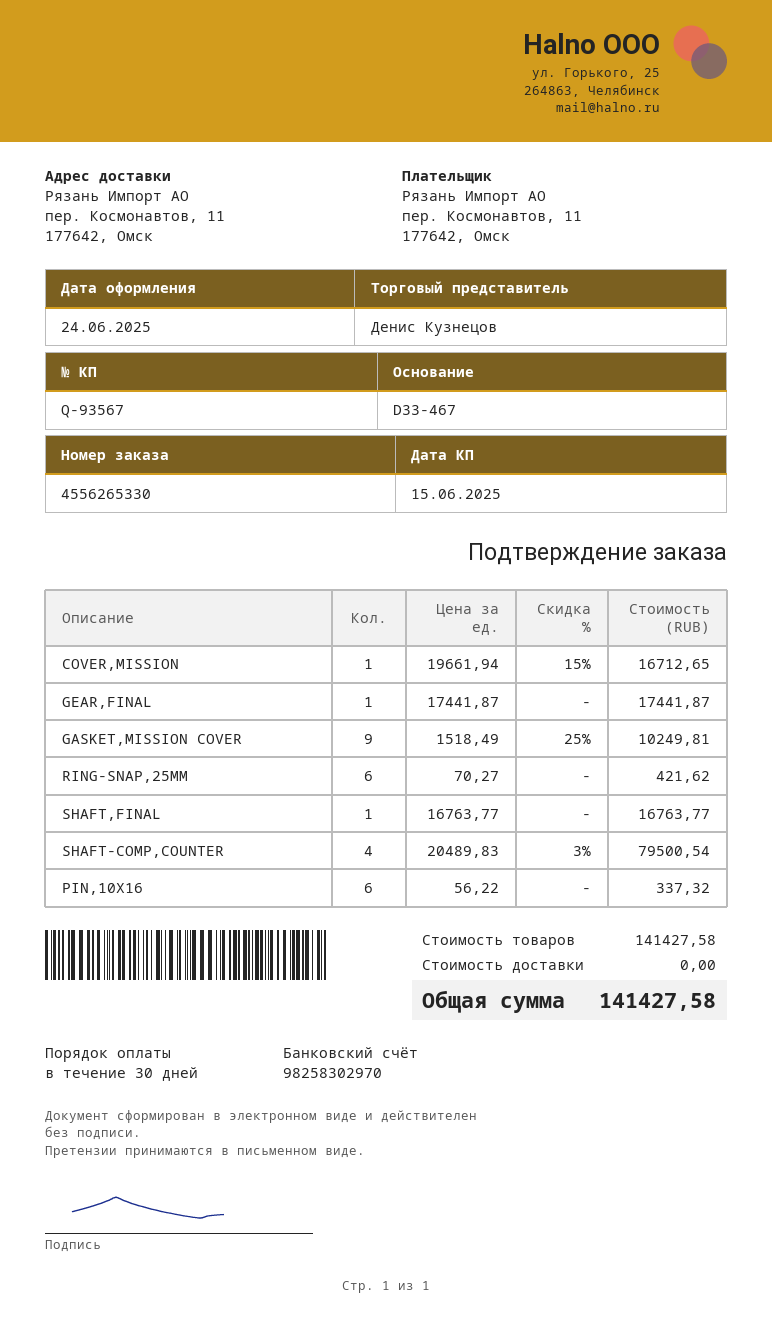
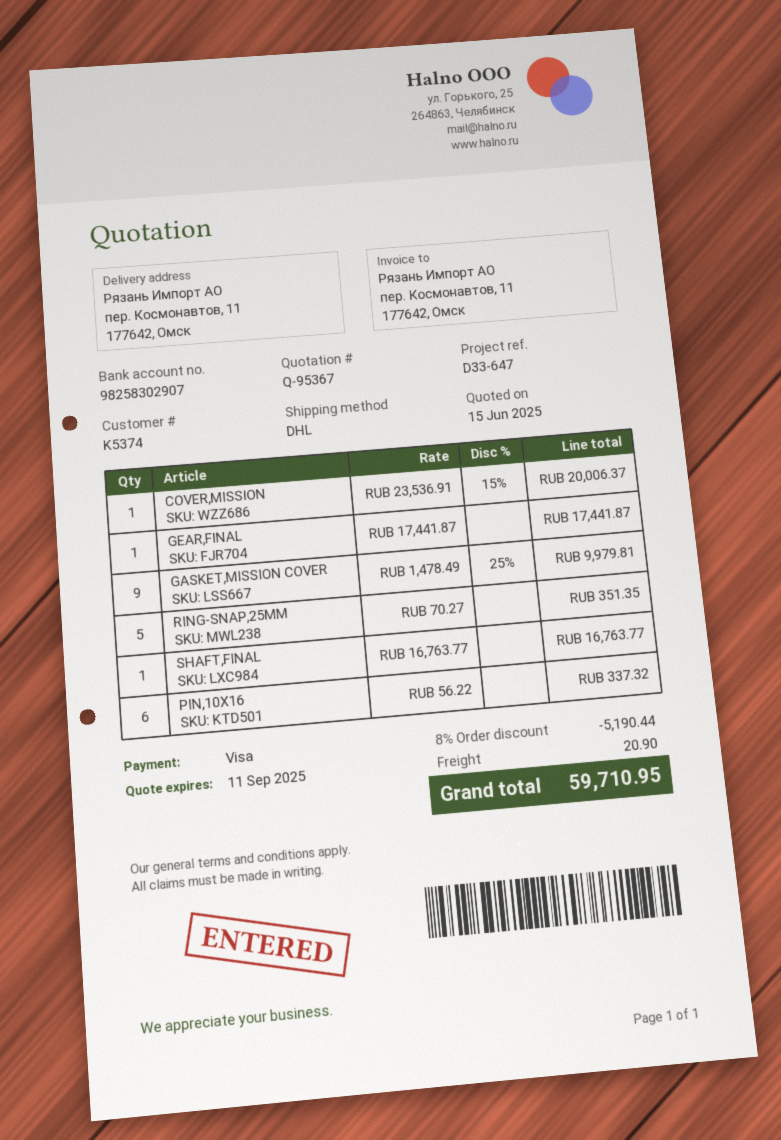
quote number: Q-93567 -> Q-95367
reference: D33-467 -> D33-647
bank account: 98258302970 -> 98258302907
COVER,MISSION: 1 x 19661.94 - 15% = 16712.65 -> 1 x 23536.91 - 15% = 20006.37
GASKET,MISSION COVER: 9 x 1518.49 - 25% = 10249.81 -> 9 x 1478.49 - 25% = 9979.81
RING-SNAP,25MM: 6 x 70.27 = 421.62 -> 5 x 70.27 = 351.35
SHAFT-COMP,COUNTER: 4 x 20489.83 - 3% = 79500.54 -> none
discount: none -> 8% = 5190.44
shipping: 0.00 -> 20.90
total: 141427.58 -> 59710.95

